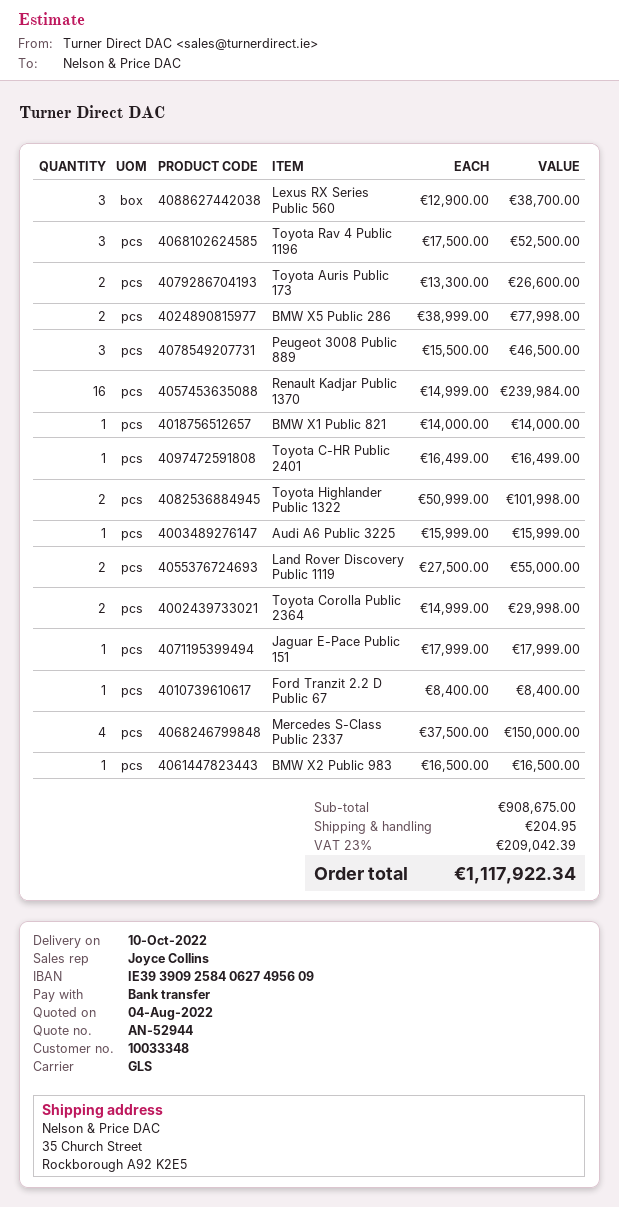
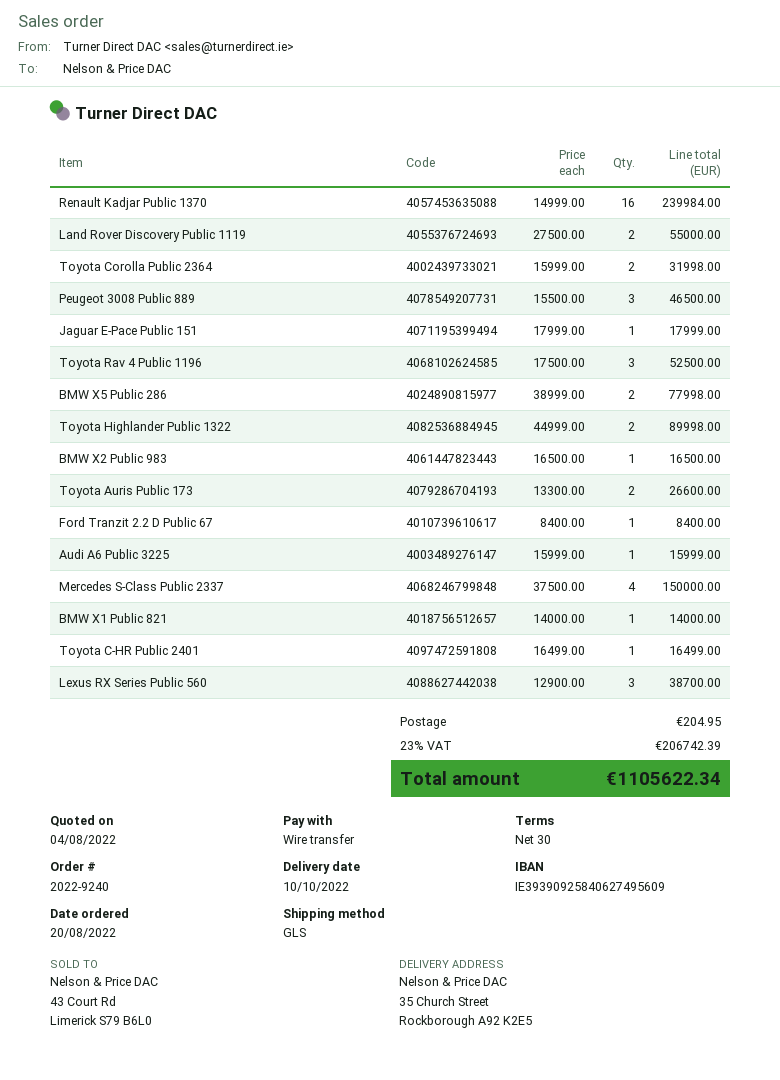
Toyota Highlander Public 1322: 2 x 50999.00 = 101998.00 -> 2 x 44999.00 = 89998.00
Toyota Corolla Public 2364: 2 x 14999.00 = 29998.00 -> 2 x 15999.00 = 31998.00
tax: 23% = 209042.39 -> 23% = 206742.39
total: 1117922.34 -> 1105622.34

